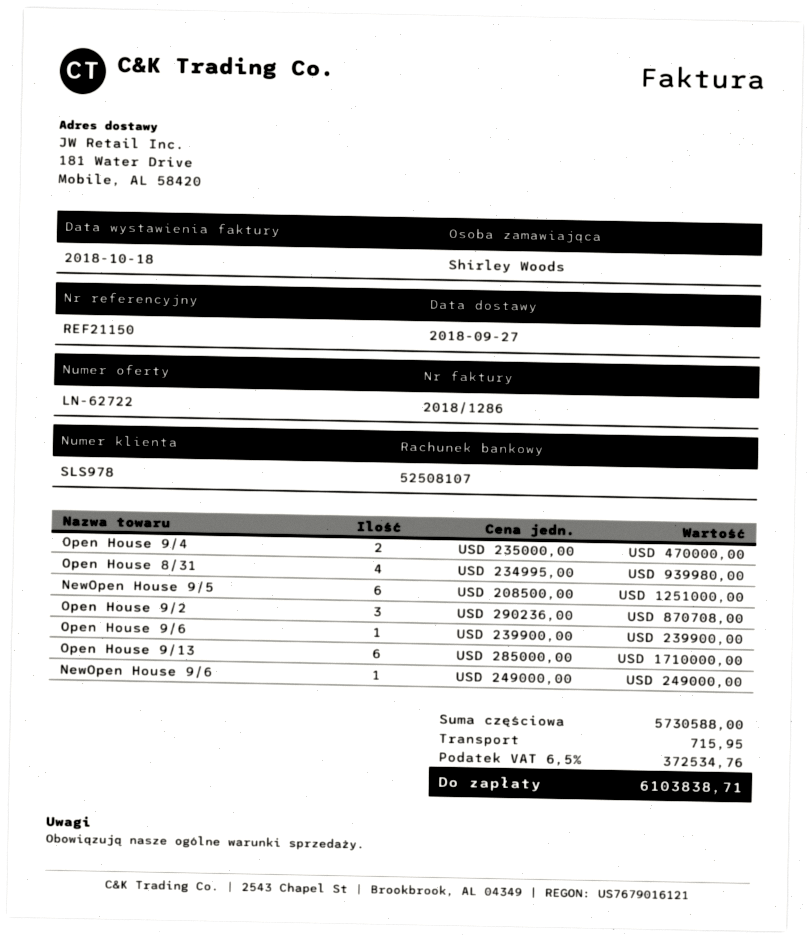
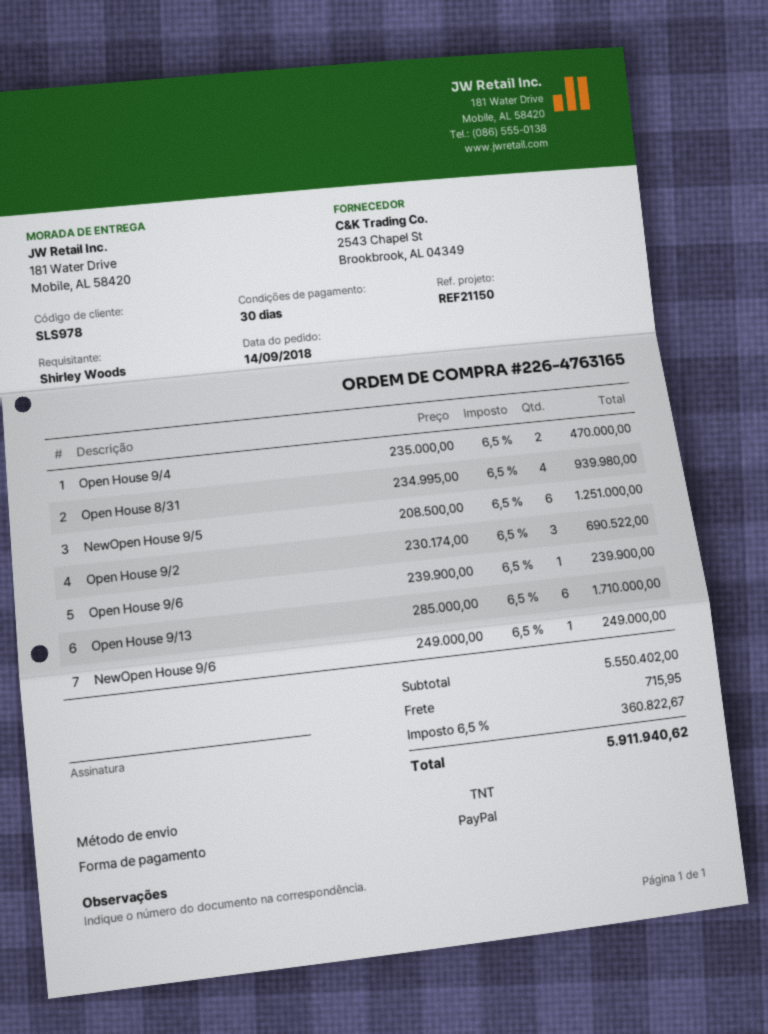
Open House 9/2: 3 x 290236.00 = 870708.00 -> 3 x 230174.00 = 690522.00
subtotal: 5730588.00 -> 5550402.00
tax: 6.5% = 372534.76 -> 6.5% = 360822.67
total: 6103838.71 -> 5911940.62

